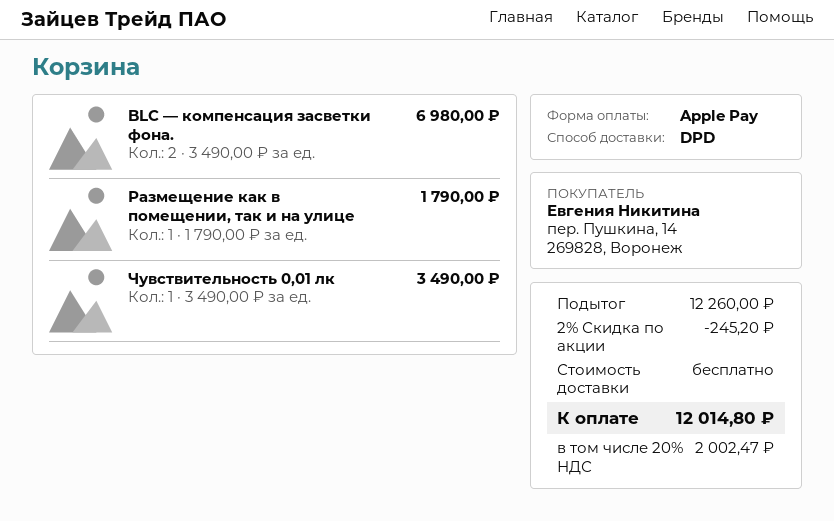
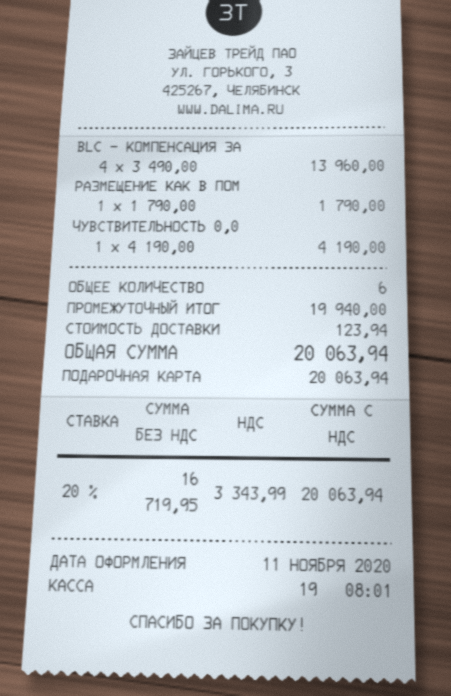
payment method: Apple Pay -> gift card
BLC — компенсация засветки фона.: 2 x 3490.00 = 6980.00 -> 4 x 3490.00 = 13960.00
Чувствительность 0,01 лк: 1 x 3490.00 = 3490.00 -> 1 x 4190.00 = 4190.00
subtotal: 12260.00 -> 19940.00
discount: 2% = 245.20 -> none
shipping: 0.00 -> 123.94
tax: 20% = 2002.47 -> 20% = 3343.99
total: 12014.80 -> 20063.94

